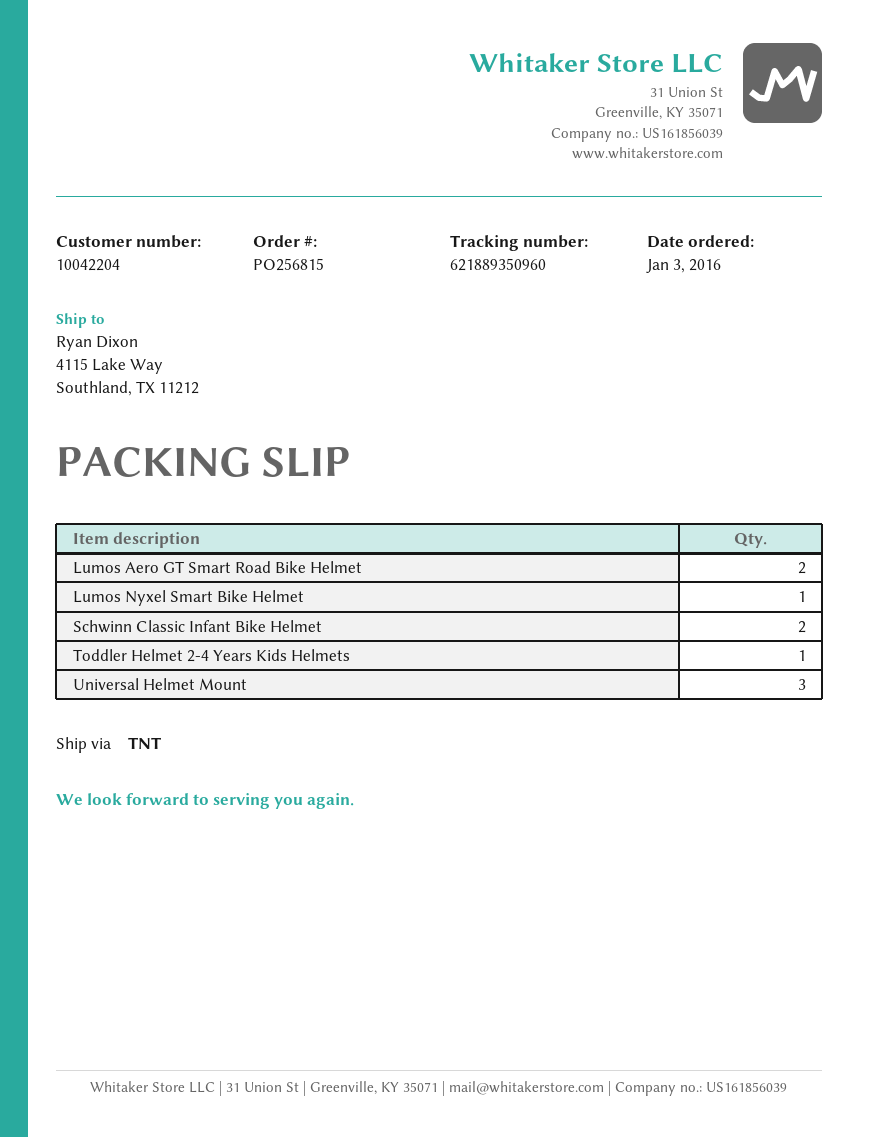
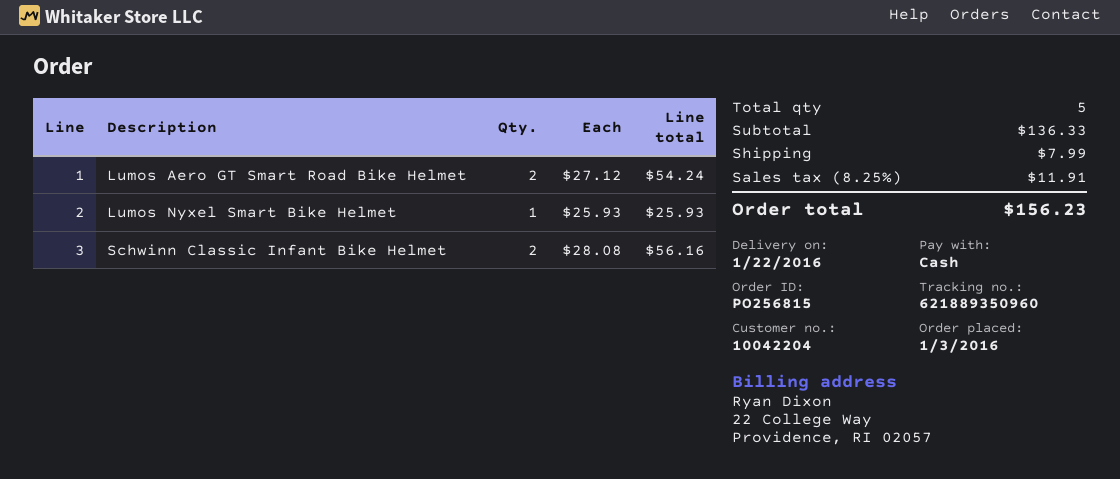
Toddler Helmet 2-4 Years Kids Helmets: 1 -> none
Universal Helmet Mount: 3 -> none

